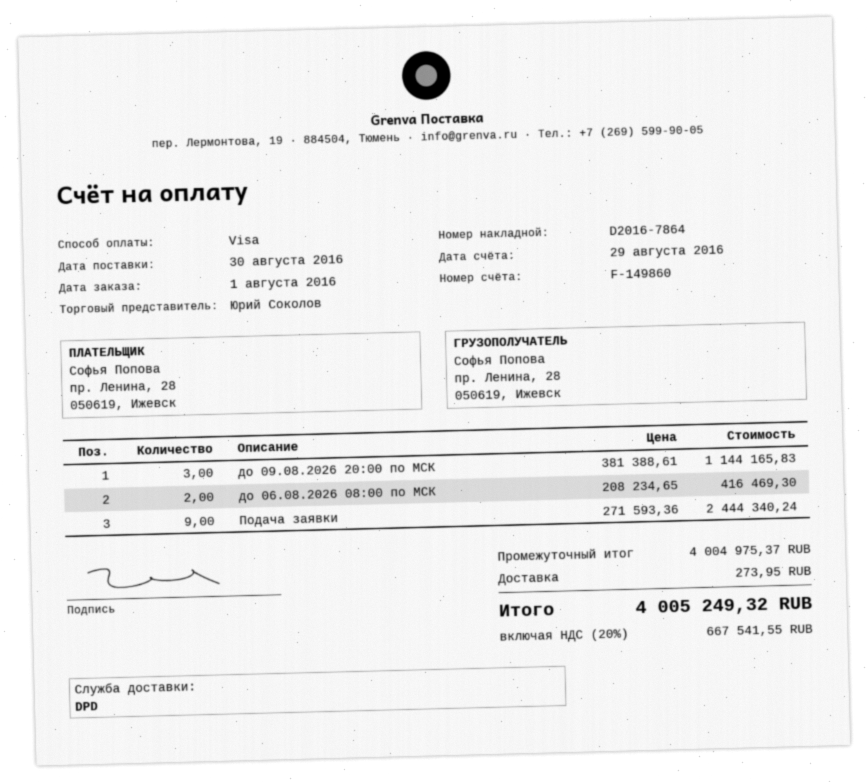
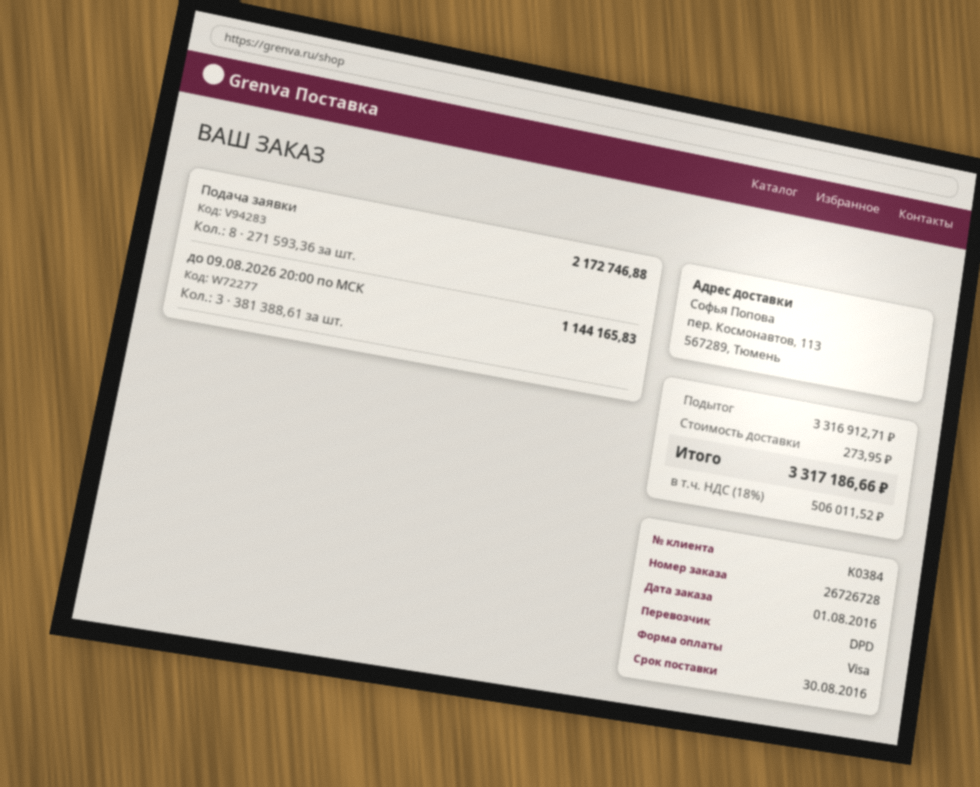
ship to: пр. Ленина, 28, 050619, Ижевск -> пер. Космонавтов, 113, 567289, Тюмень
до 06.08.2026 08:00 по МСК: 2 x 208234.65 = 416469.30 -> none
Подача заявки: 9 x 271593.36 = 2444340.24 -> 8 x 271593.36 = 2172746.88
subtotal: 4004975.37 -> 3316912.71
tax: 20% = 667541.55 -> 18% = 506011.52
total: 4005249.32 -> 3317186.66

